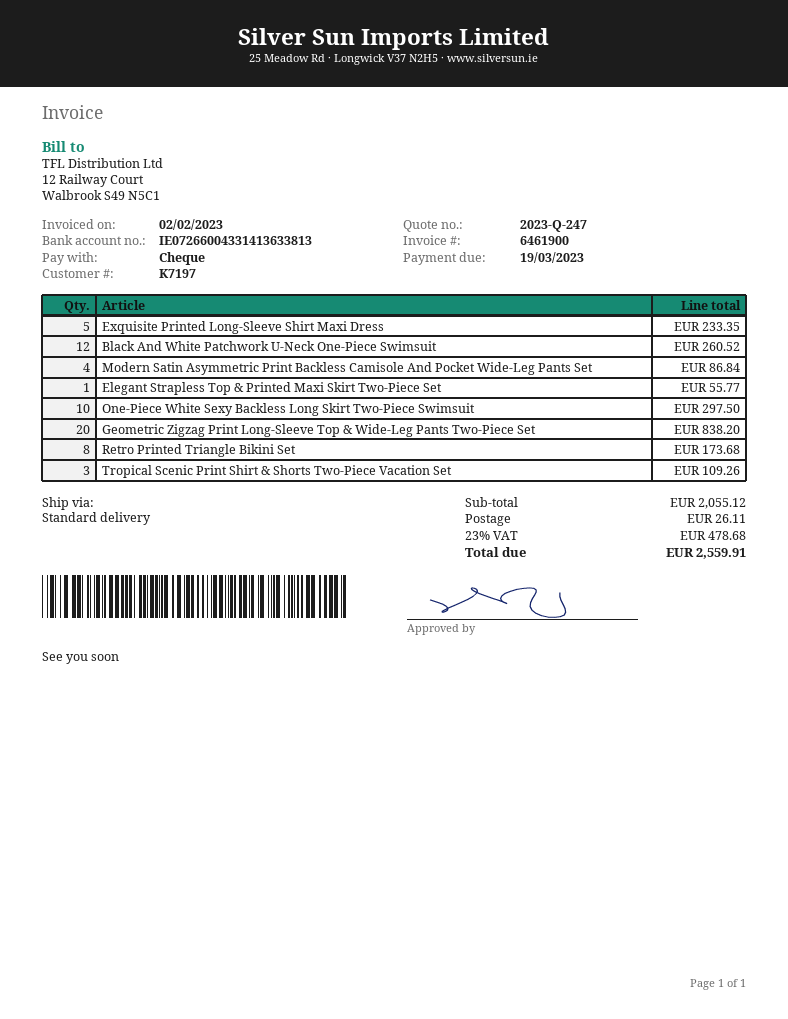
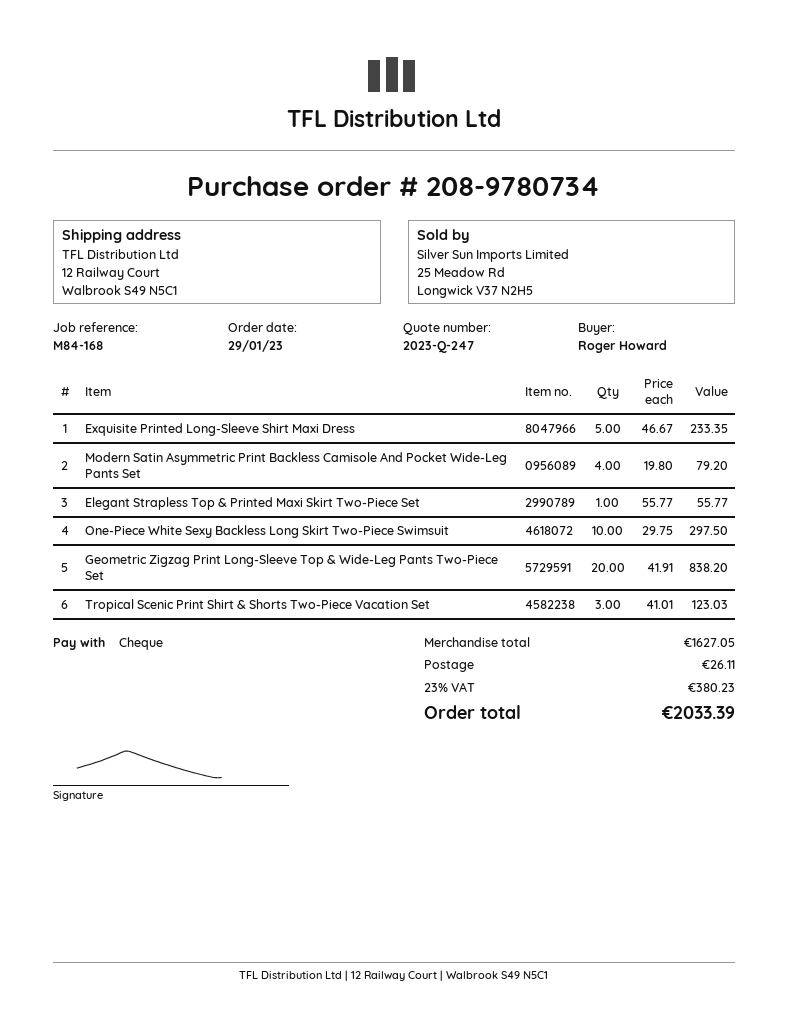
Black And White Patchwork U-Neck One-Piece Swimsuit: 12 for 260.52 -> none
Modern Satin Asymmetric Print Backless Camisole And Pocket Wide-Leg Pants Set: 4 for 86.84 -> 4 for 79.20
Retro Printed Triangle Bikini Set: 8 for 173.68 -> none
Tropical Scenic Print Shirt & Shorts Two-Piece Vacation Set: 3 for 109.26 -> 3 for 123.03
subtotal: 2055.12 -> 1627.05
tax: 23% = 478.68 -> 23% = 380.23
total: 2559.91 -> 2033.39

